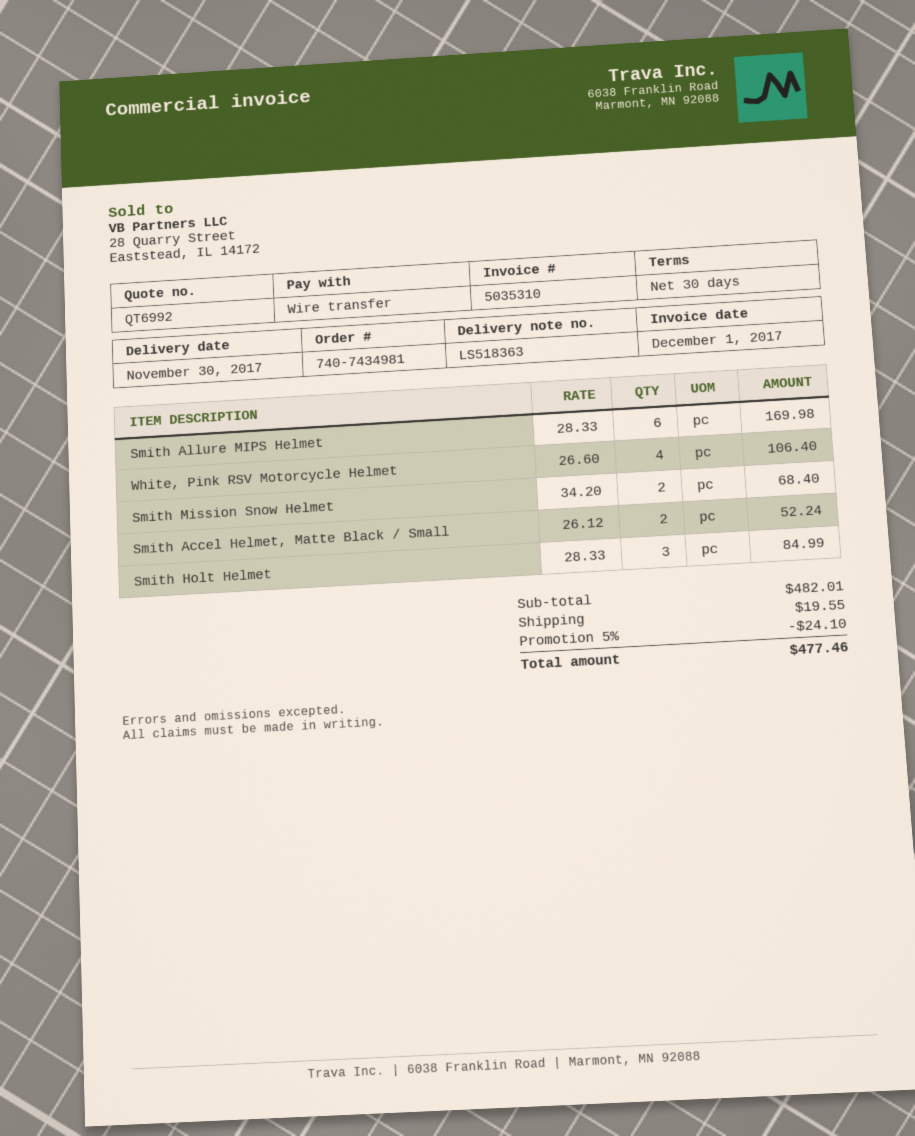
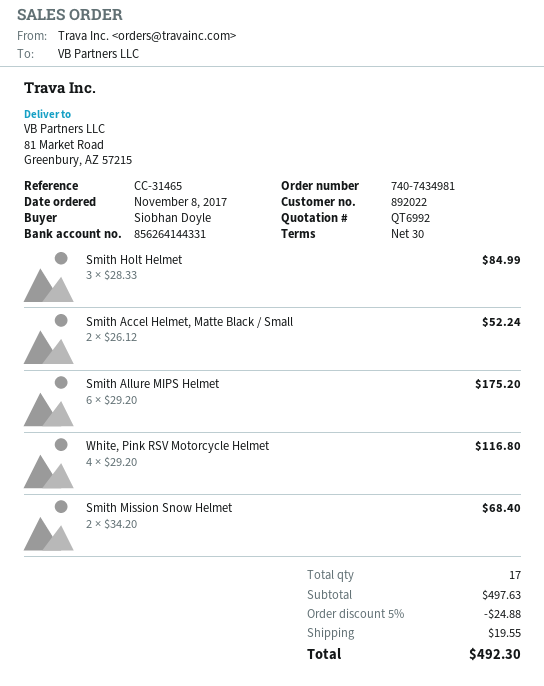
Smith Allure MIPS Helmet: 6 x 28.33 = 169.98 -> 6 x 29.20 = 175.20
White, Pink RSV Motorcycle Helmet: 4 x 26.60 = 106.40 -> 4 x 29.20 = 116.80
subtotal: 482.01 -> 497.63
discount: 5% = 24.10 -> 5% = 24.88
total: 477.46 -> 492.30

